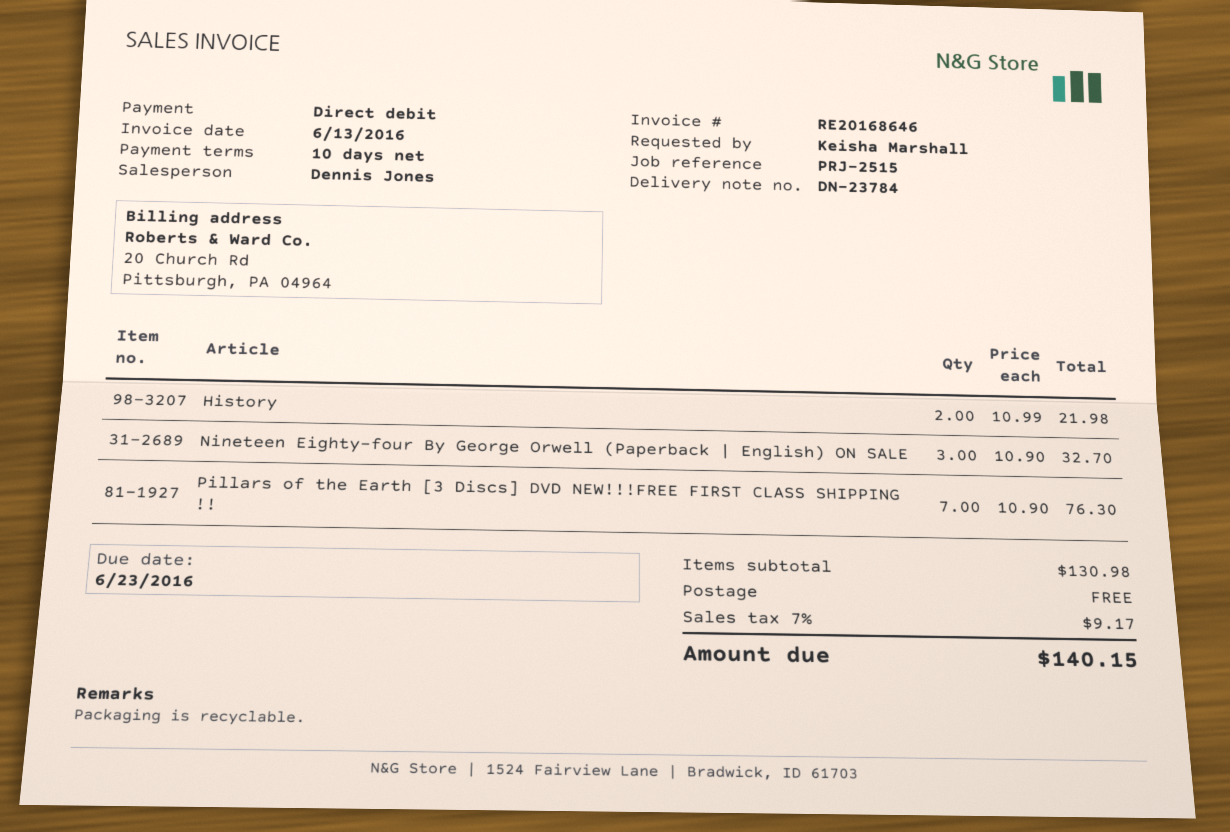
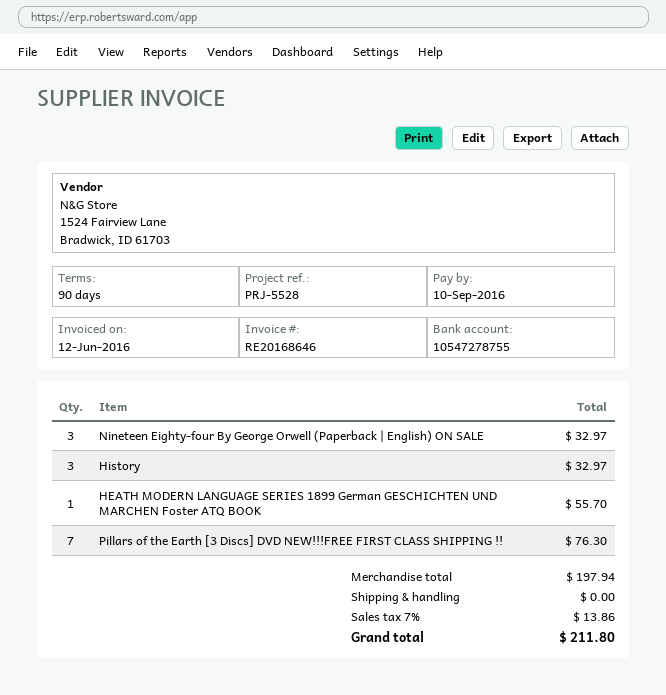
invoice date: 2016-06-13 -> 2016-06-12
payment terms: 10 days -> 90 days
due date: 2016-06-23 -> 2016-09-10
reference: PRJ-2515 -> PRJ-5528
History: 2 for 21.98 -> 3 for 32.97
Nineteen Eighty-four By George Orwell (Paperback | English) ON SALE: 3 for 32.70 -> 3 for 32.97
HEATH MODERN LANGUAGE SERIES 1899 German GESCHICHTEN UND MARCHEN Foster ATQ BOOK: none -> 1 for 55.70
subtotal: 130.98 -> 197.94
tax: 7% = 9.17 -> 7% = 13.86
total: 140.15 -> 211.80

